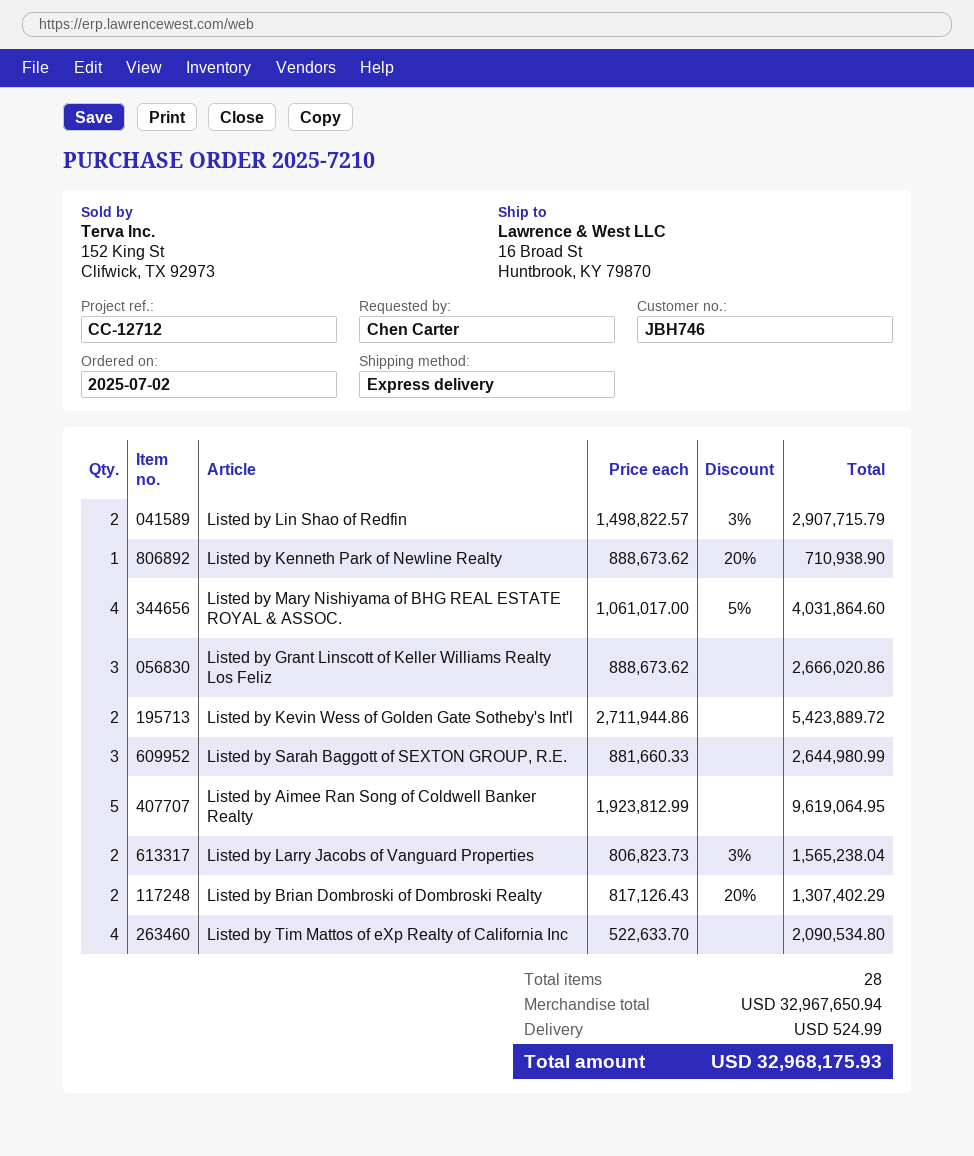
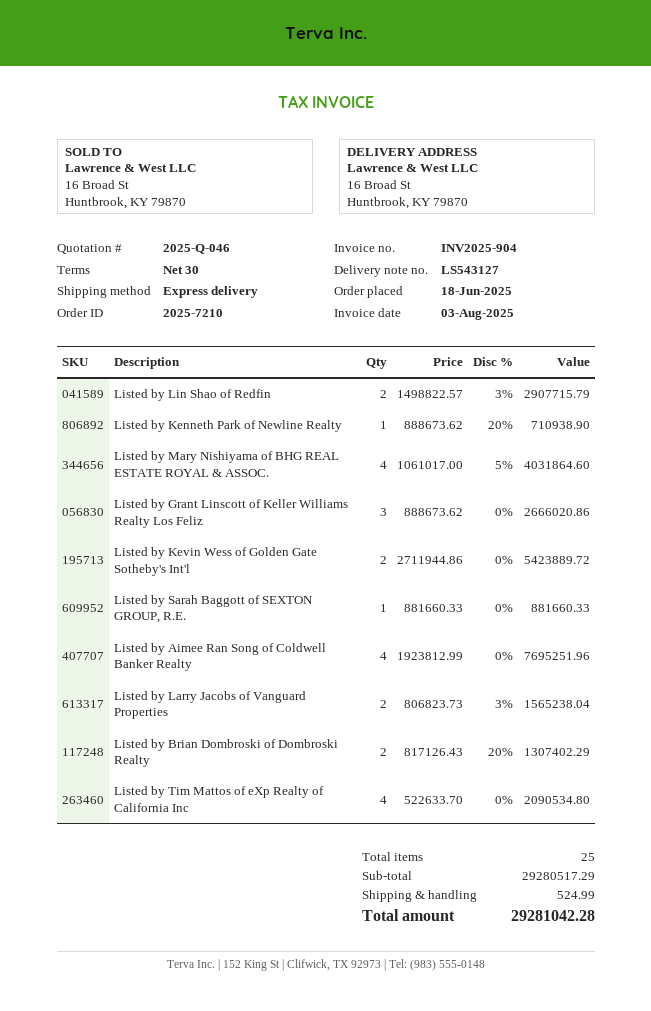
order date: 2025-07-02 -> 2025-06-18
Listed by Sarah Baggott of SEXTON GROUP, R.E.: 3 x 881660.33 = 2644980.99 -> 1 x 881660.33 = 881660.33
Listed by Aimee Ran Song of Coldwell Banker Realty: 5 x 1923812.99 = 9619064.95 -> 4 x 1923812.99 = 7695251.96
total quantity: 28 -> 25
subtotal: 32967650.94 -> 29280517.29
total: 32968175.93 -> 29281042.28

